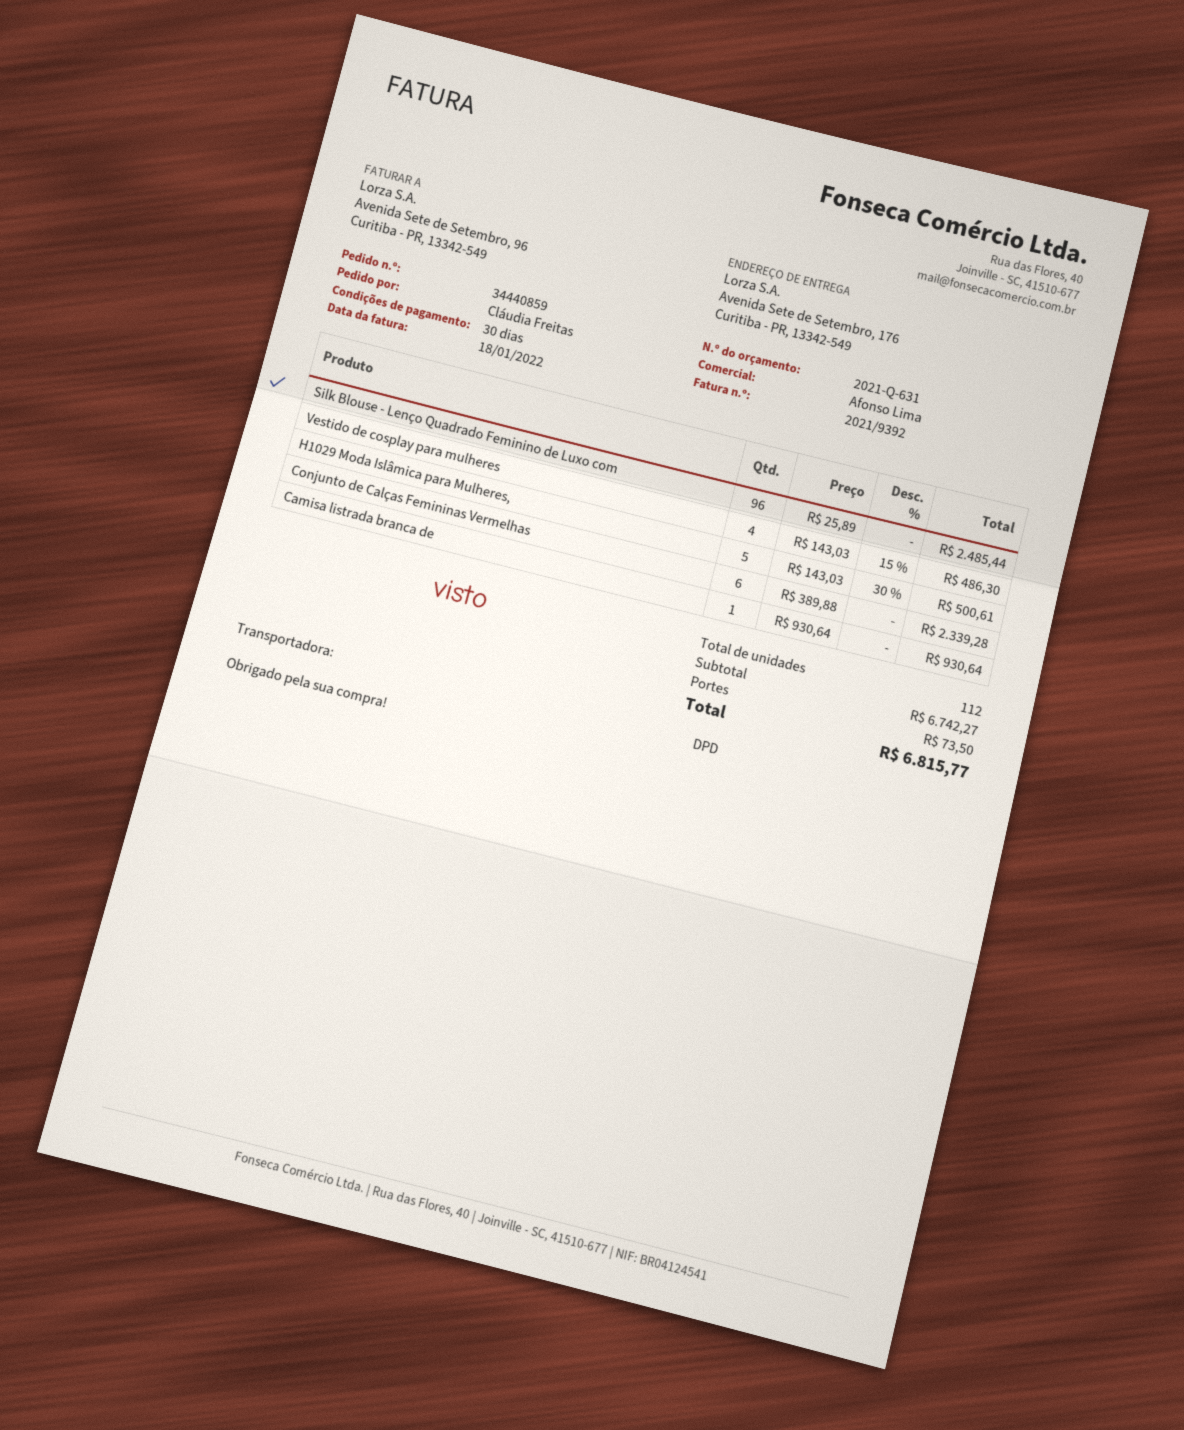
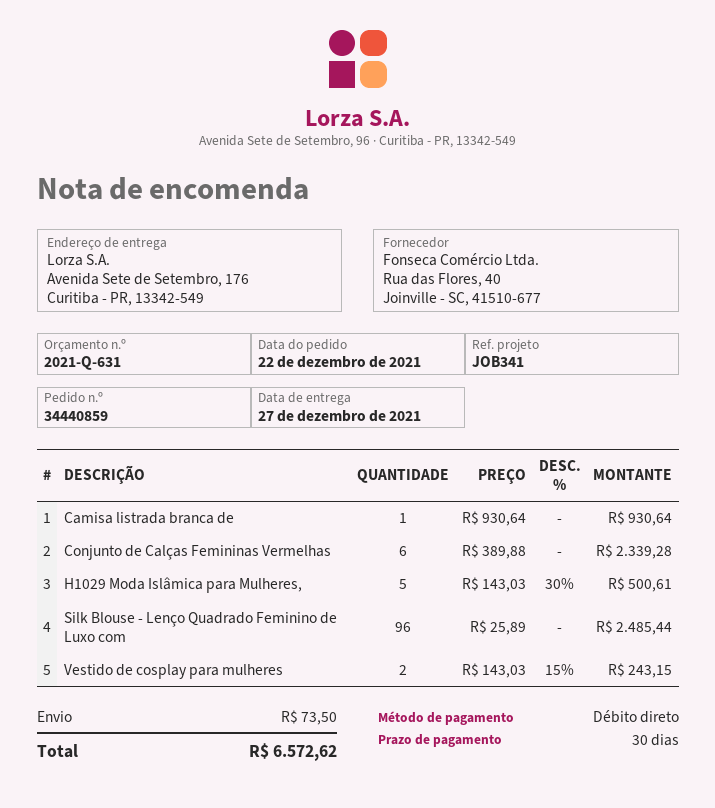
Vestido de cosplay para mulheres: 4 x 143.03 - 15% = 486.30 -> 2 x 143.03 - 15% = 243.15
total: 6815.77 -> 6572.62

